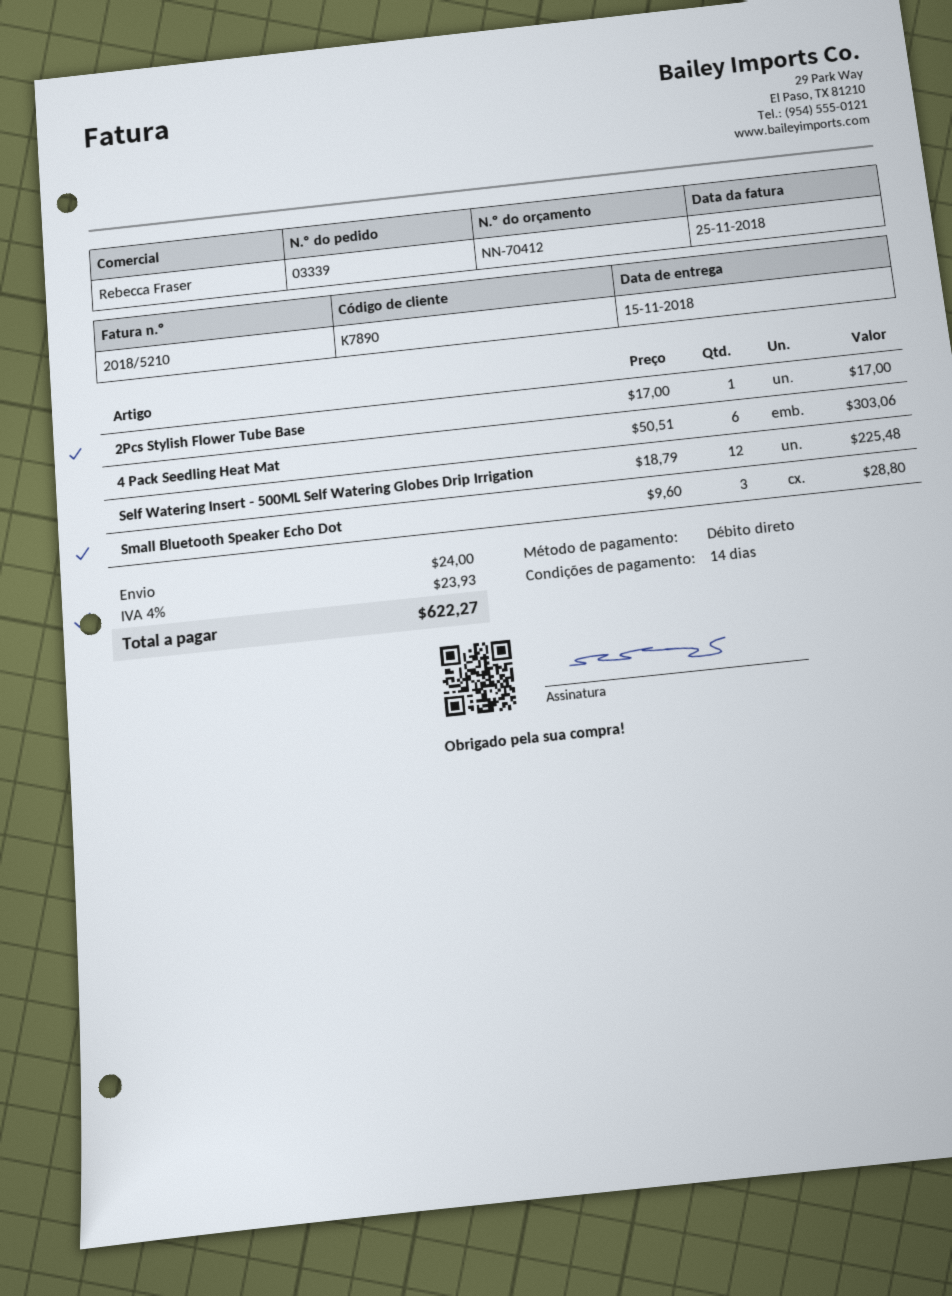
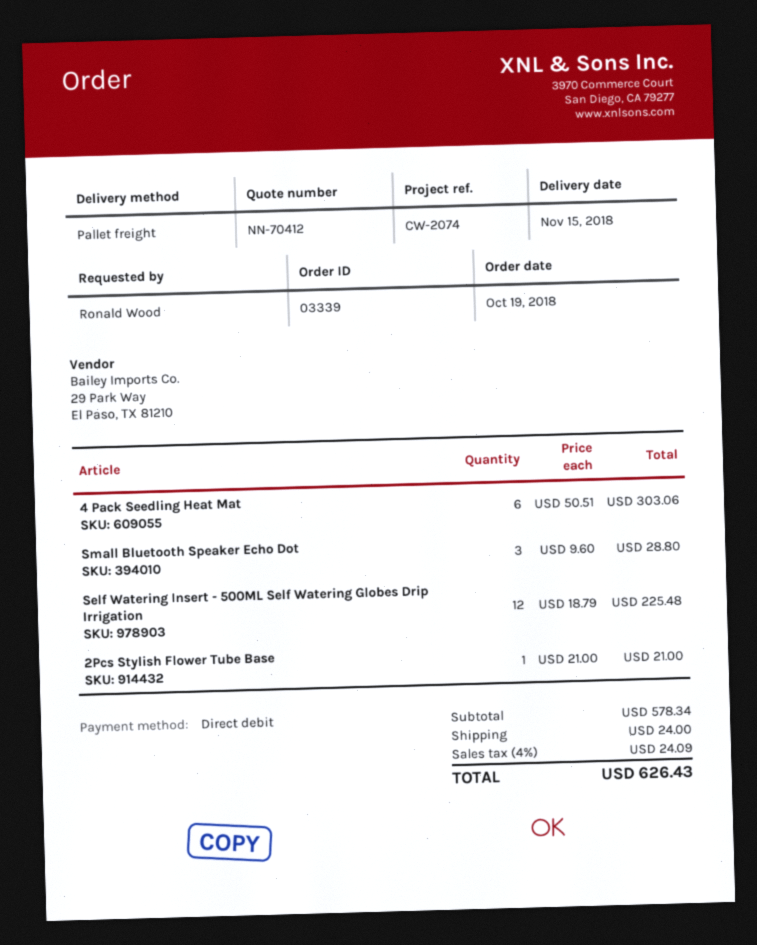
2Pcs Stylish Flower Tube Base: 1 x 17.00 = 17.00 -> 1 x 21.00 = 21.00
tax: 4% = 23.93 -> 4% = 24.09
total: 622.27 -> 626.43

